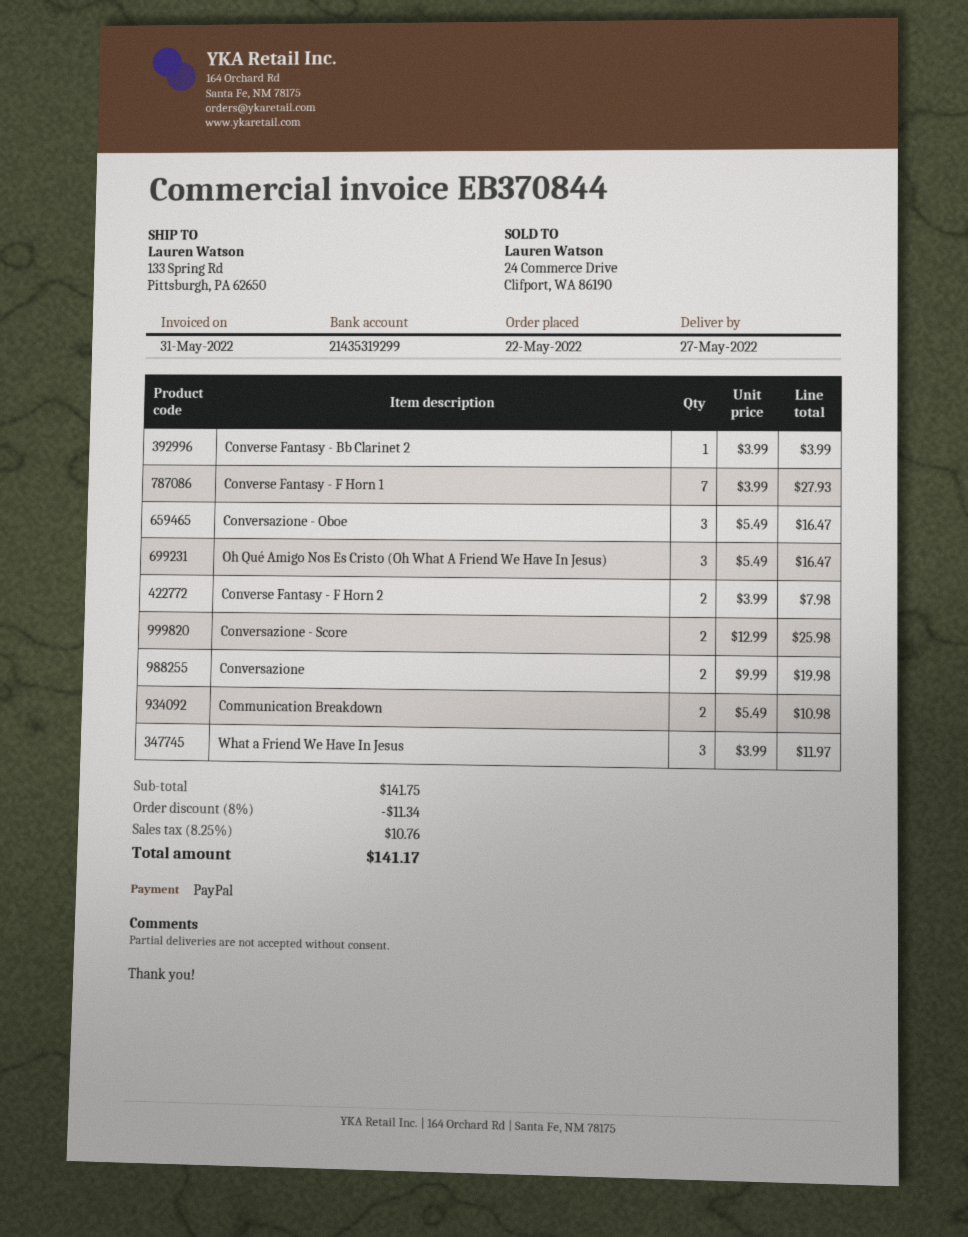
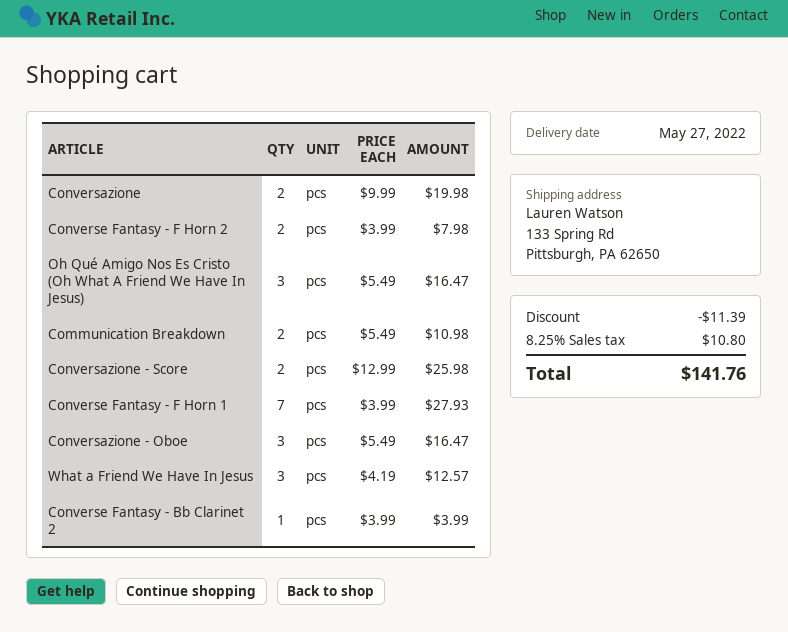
What a Friend We Have In Jesus: 3 x 3.99 = 11.97 -> 3 x 4.19 = 12.57
discount: 11.34 -> 11.39
tax: 8.25% = 10.76 -> 8.25% = 10.80
total: 141.17 -> 141.76

